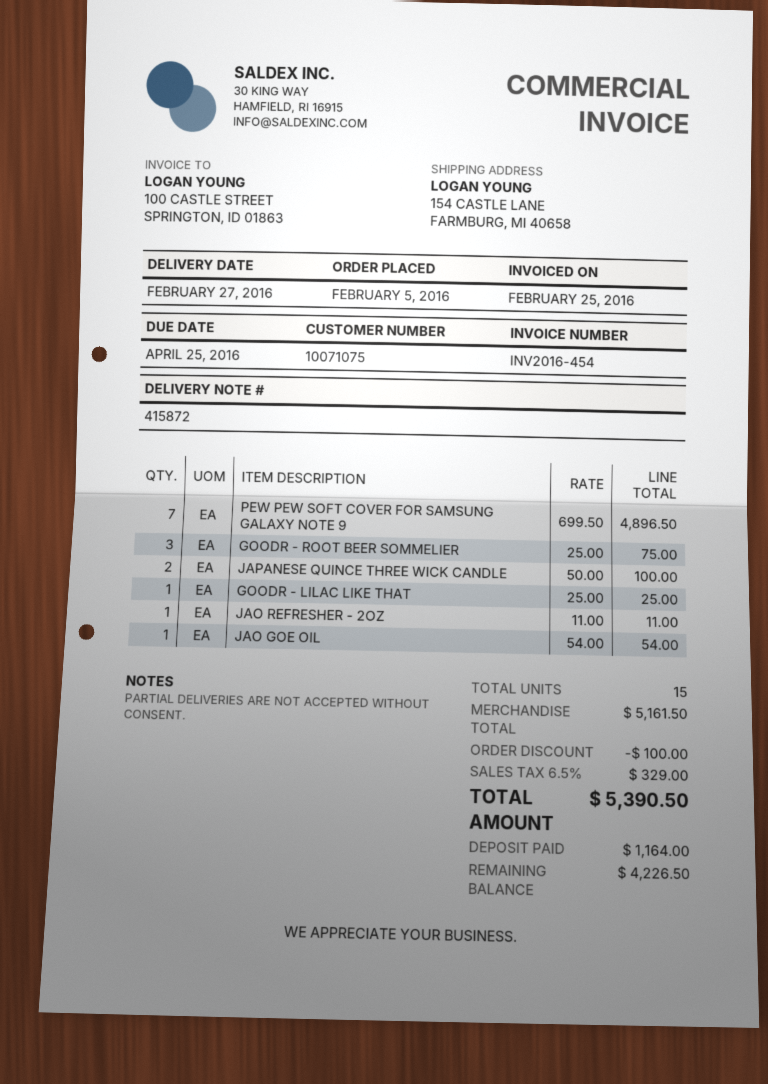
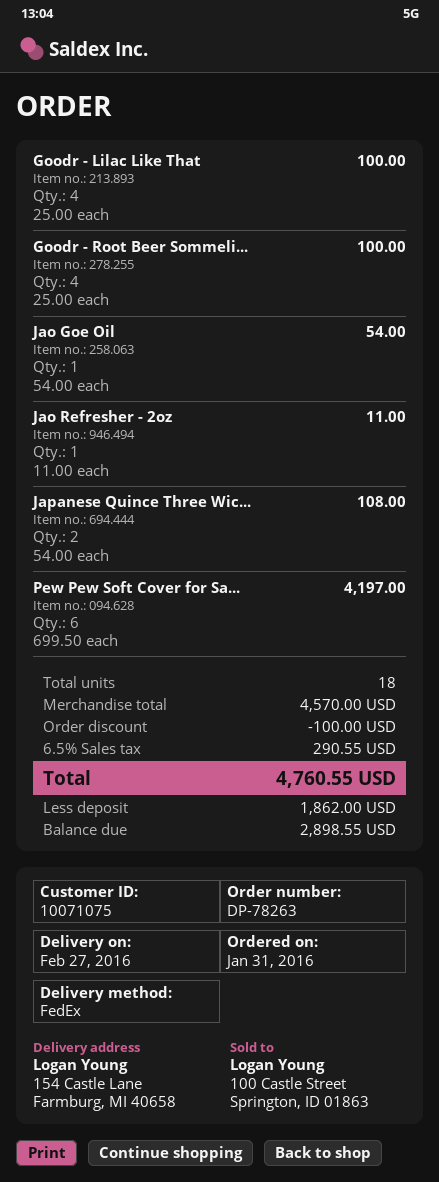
order date: 2016-02-05 -> 2016-01-31
PEW PEW SOFT COVER FOR SAMSUNG GALAXY NOTE 9: 7 x 699.50 = 4896.50 -> 6 x 699.50 = 4197.00
GOODR - ROOT BEER SOMMELIER: 3 x 25.00 = 75.00 -> 4 x 25.00 = 100.00
JAPANESE QUINCE THREE WICK CANDLE: 2 x 50.00 = 100.00 -> 2 x 54.00 = 108.00
GOODR - LILAC LIKE THAT: 1 x 25.00 = 25.00 -> 4 x 25.00 = 100.00
total quantity: 15 -> 18
subtotal: 5161.50 -> 4570.00
tax: 6.5% = 329.00 -> 6.5% = 290.55
total: 5390.50 -> 4760.55
deposit: 1164.00 -> 1862.00
balance: 4226.50 -> 2898.55

